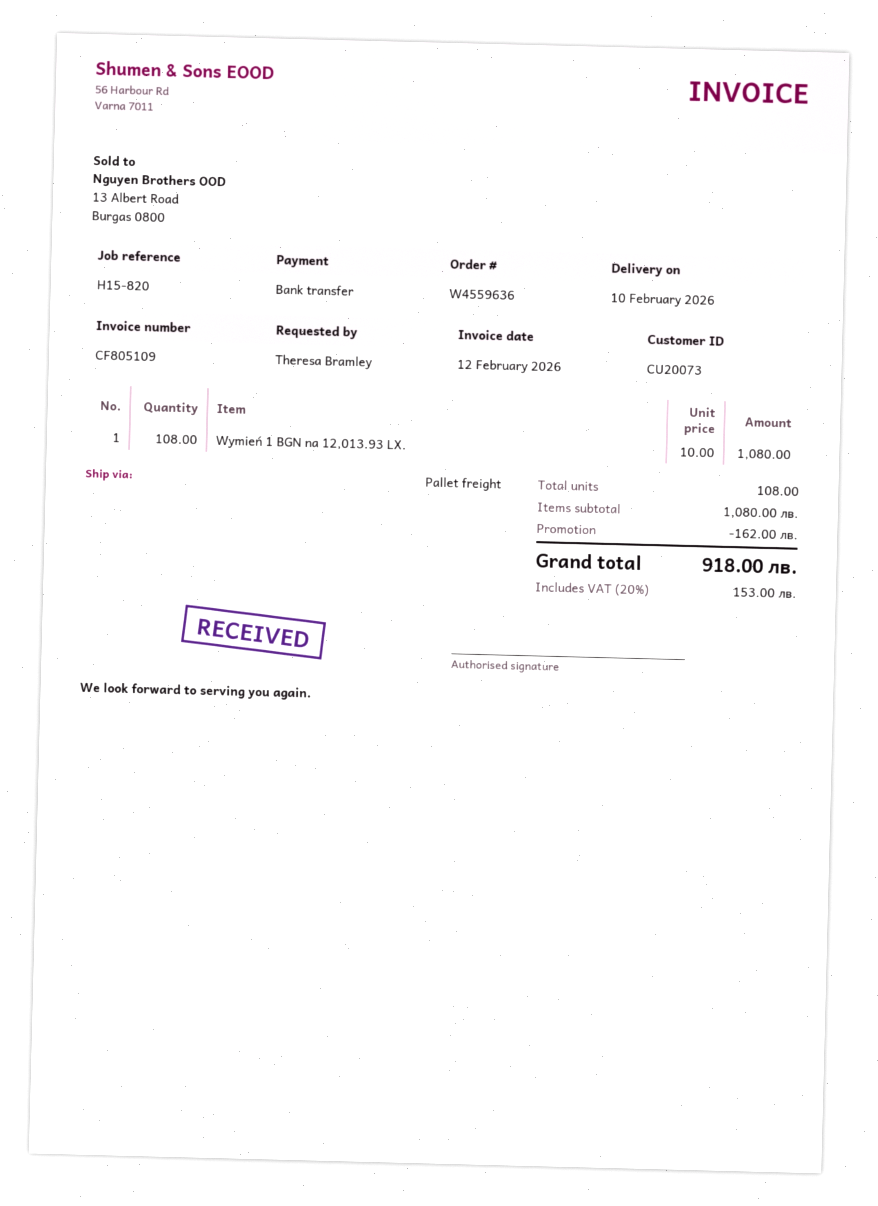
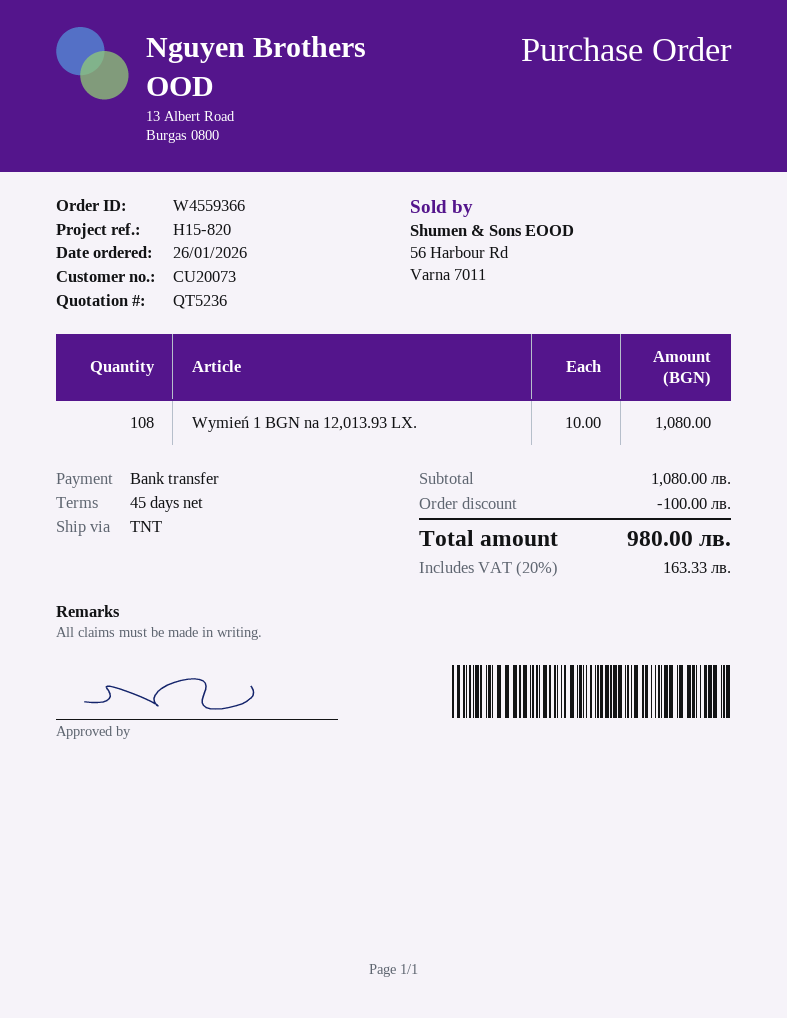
order number: W4559636 -> W4559366
shipping method: pallet freight -> TNT
discount: 162.00 -> 100.00
tax: 20% = 153.00 -> 20% = 163.33
total: 918.00 -> 980.00

